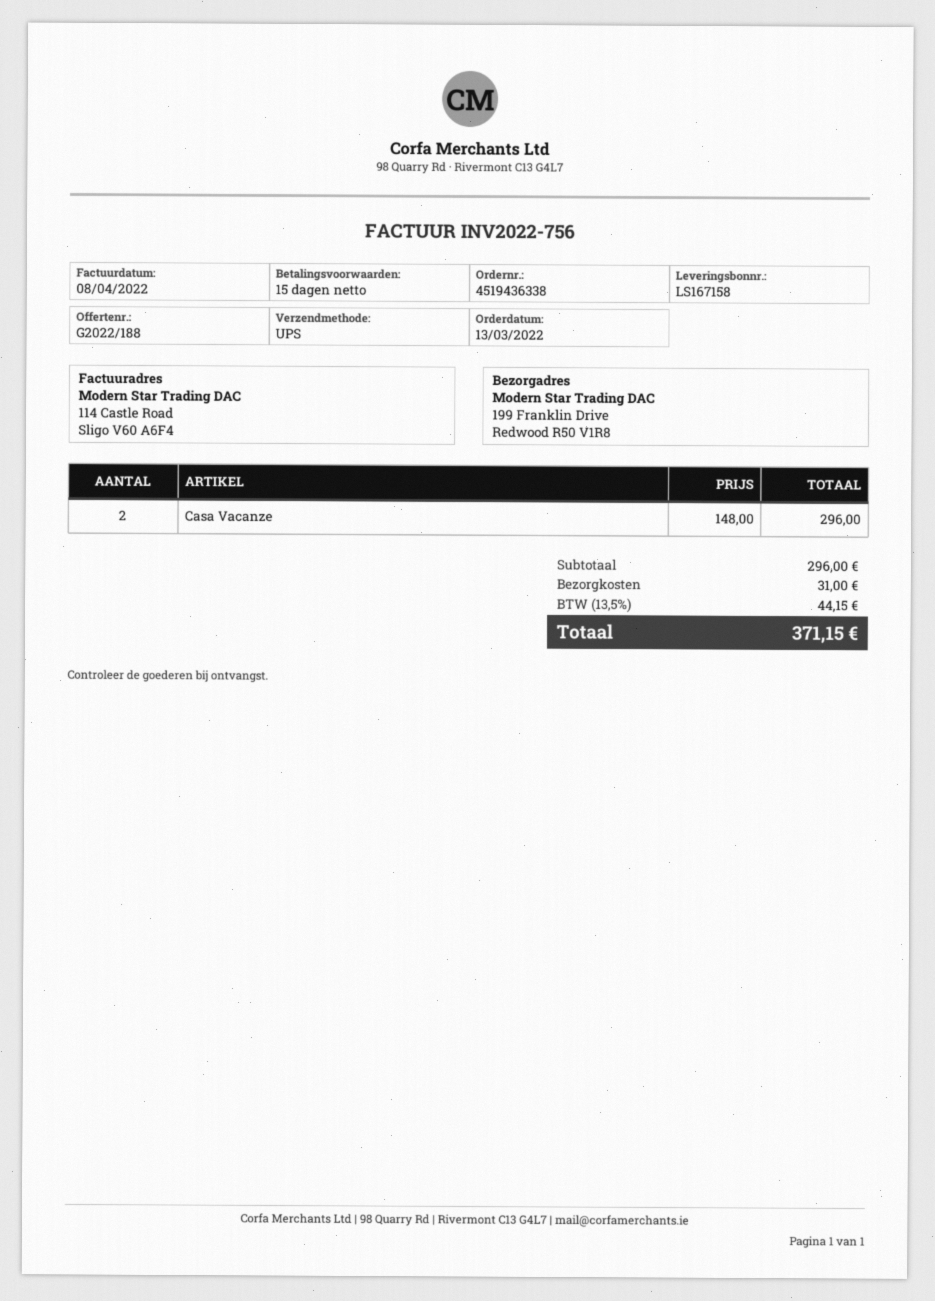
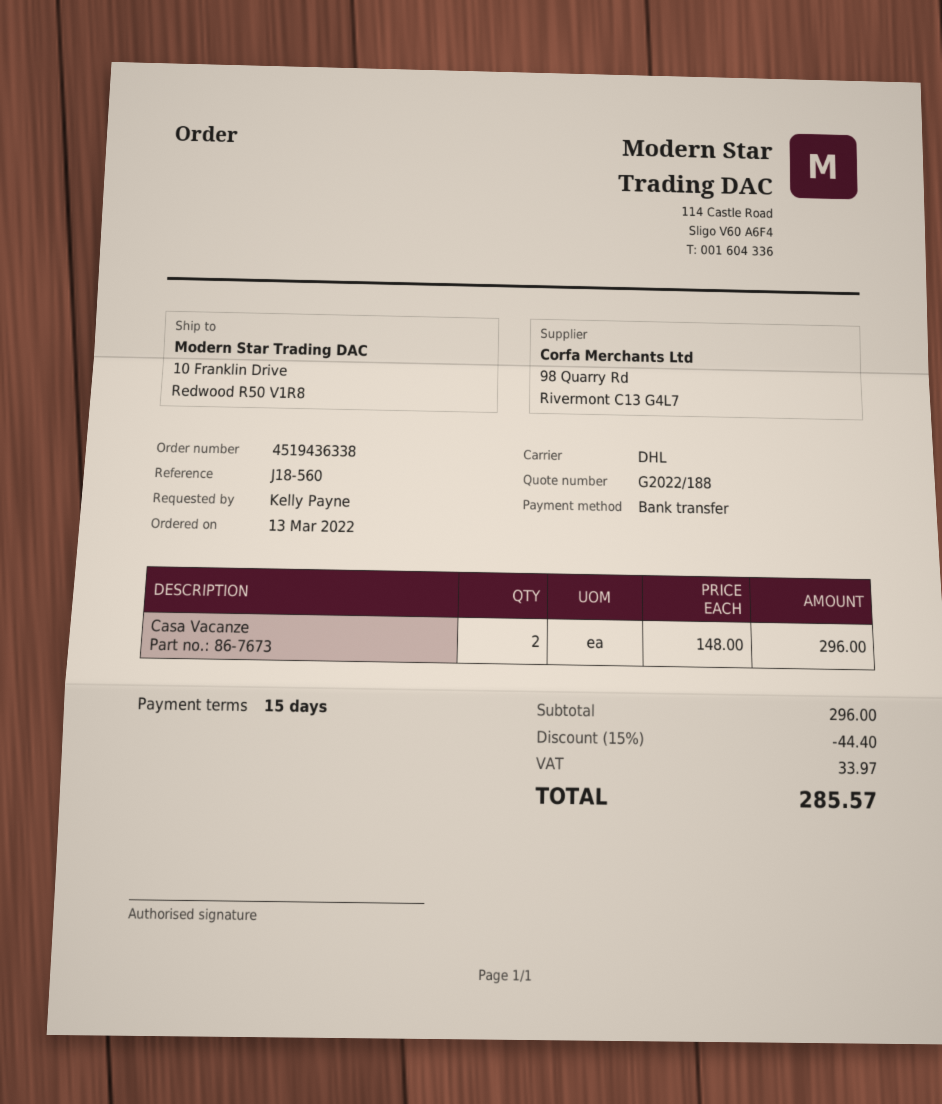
shipping method: UPS -> DHL
ship to: 199 Franklin Drive, Redwood R50 V1R8 -> 10 Franklin Drive, Redwood R50 V1R8
discount: none -> 15% = 44.40
shipping: 31.00 -> none
tax: 44.15 -> 33.97
total: 371.15 -> 285.57

